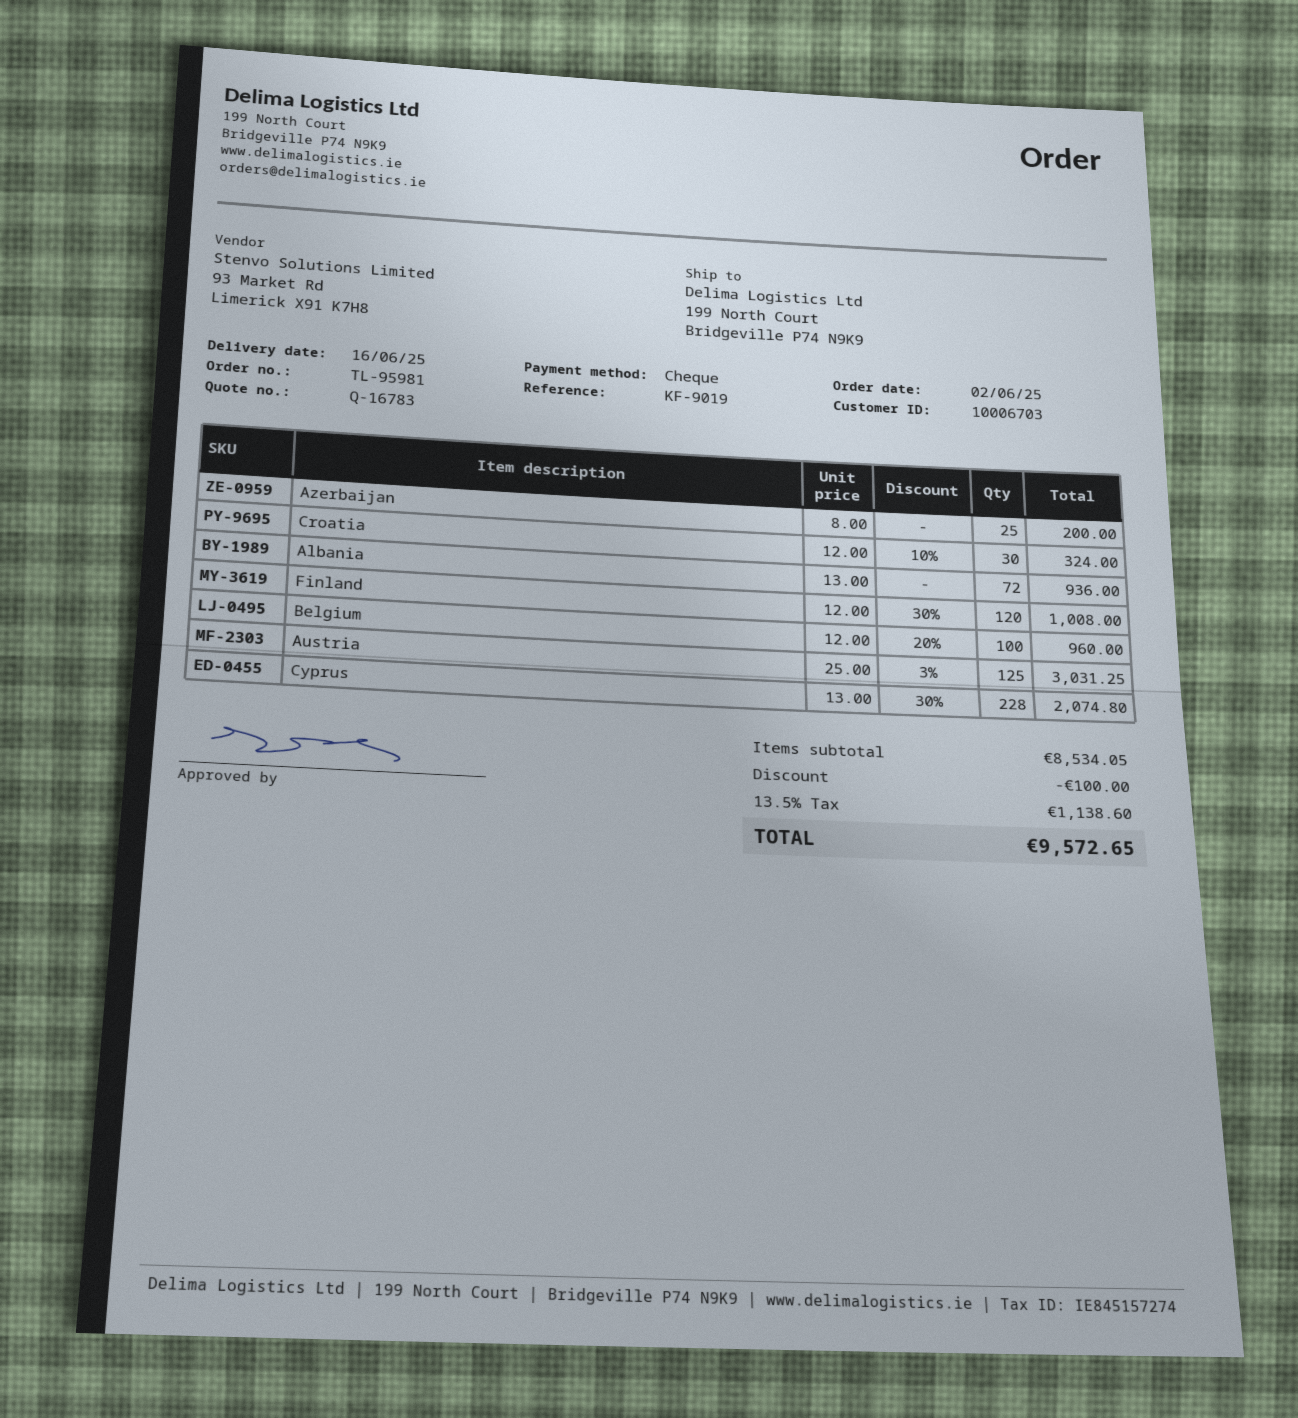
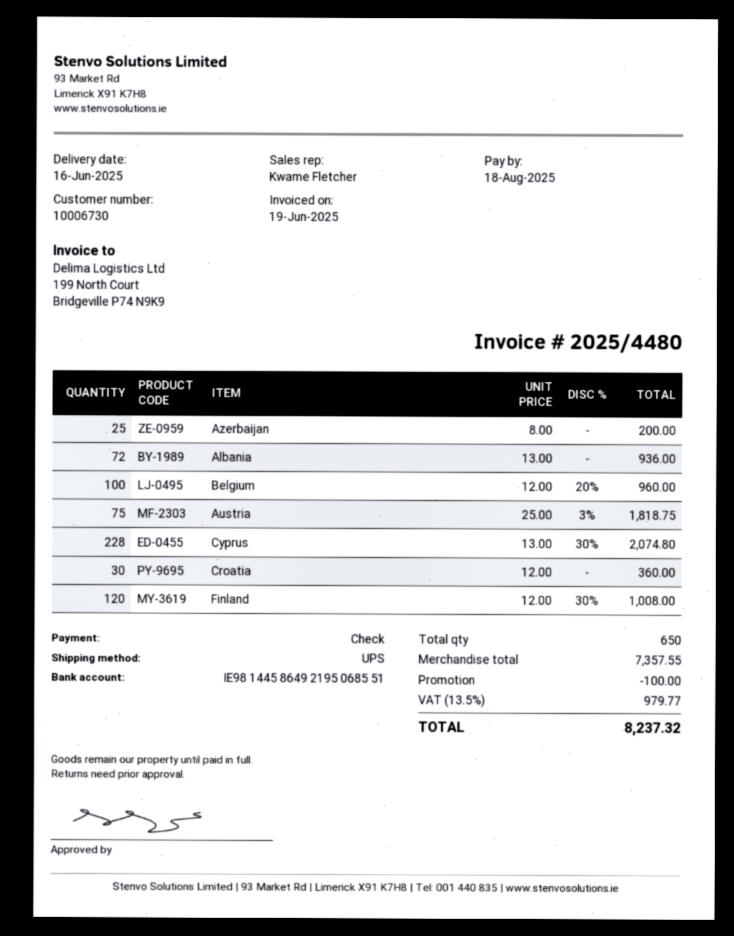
customer number: 10006703 -> 10006730
Croatia: 30 x 12.00 - 10% = 324.00 -> 30 x 12.00 = 360.00
Austria: 125 x 25.00 - 3% = 3031.25 -> 75 x 25.00 - 3% = 1818.75
subtotal: 8534.05 -> 7357.55
tax: 13.5% = 1138.60 -> 13.5% = 979.77
total: 9572.65 -> 8237.32

